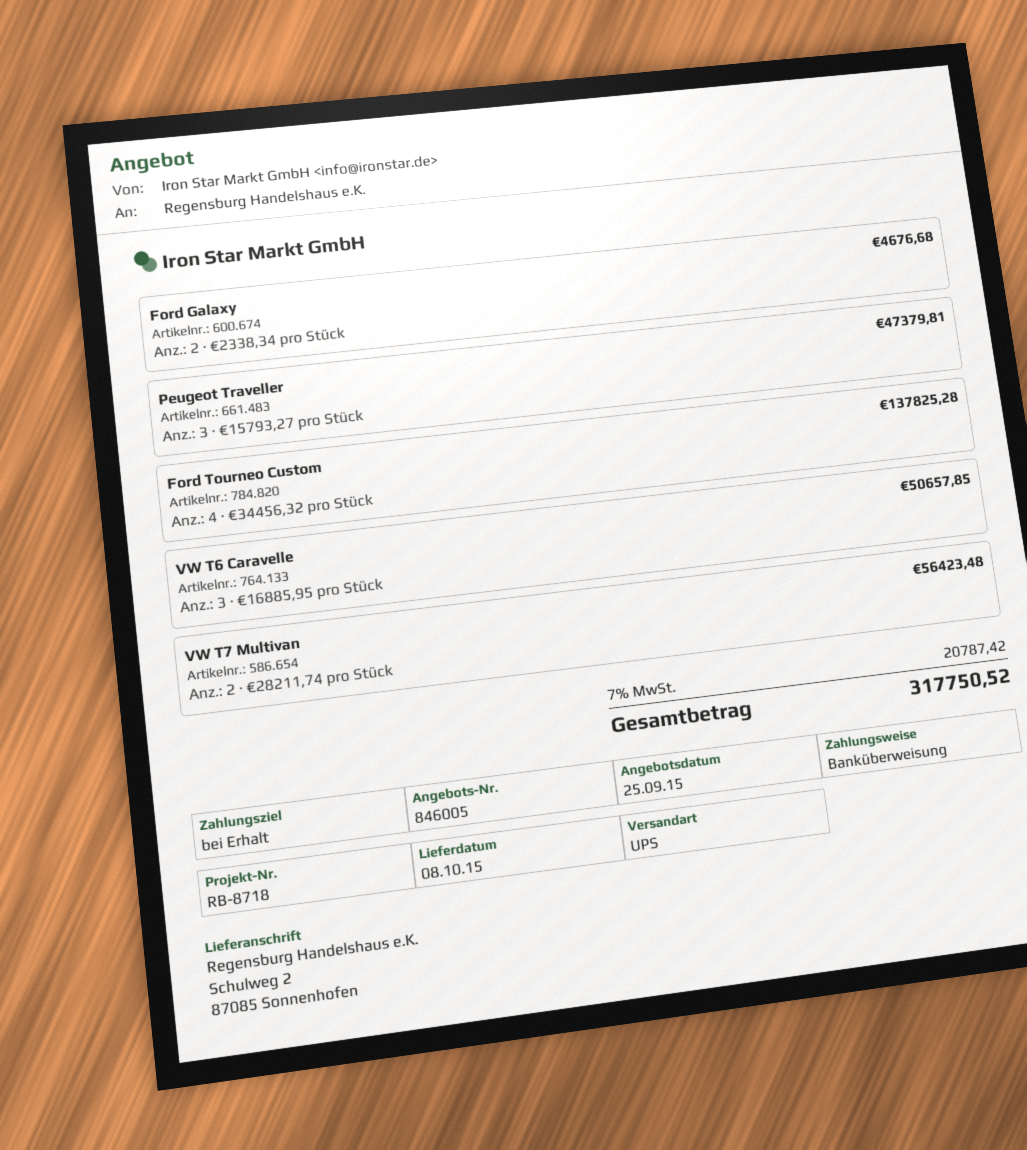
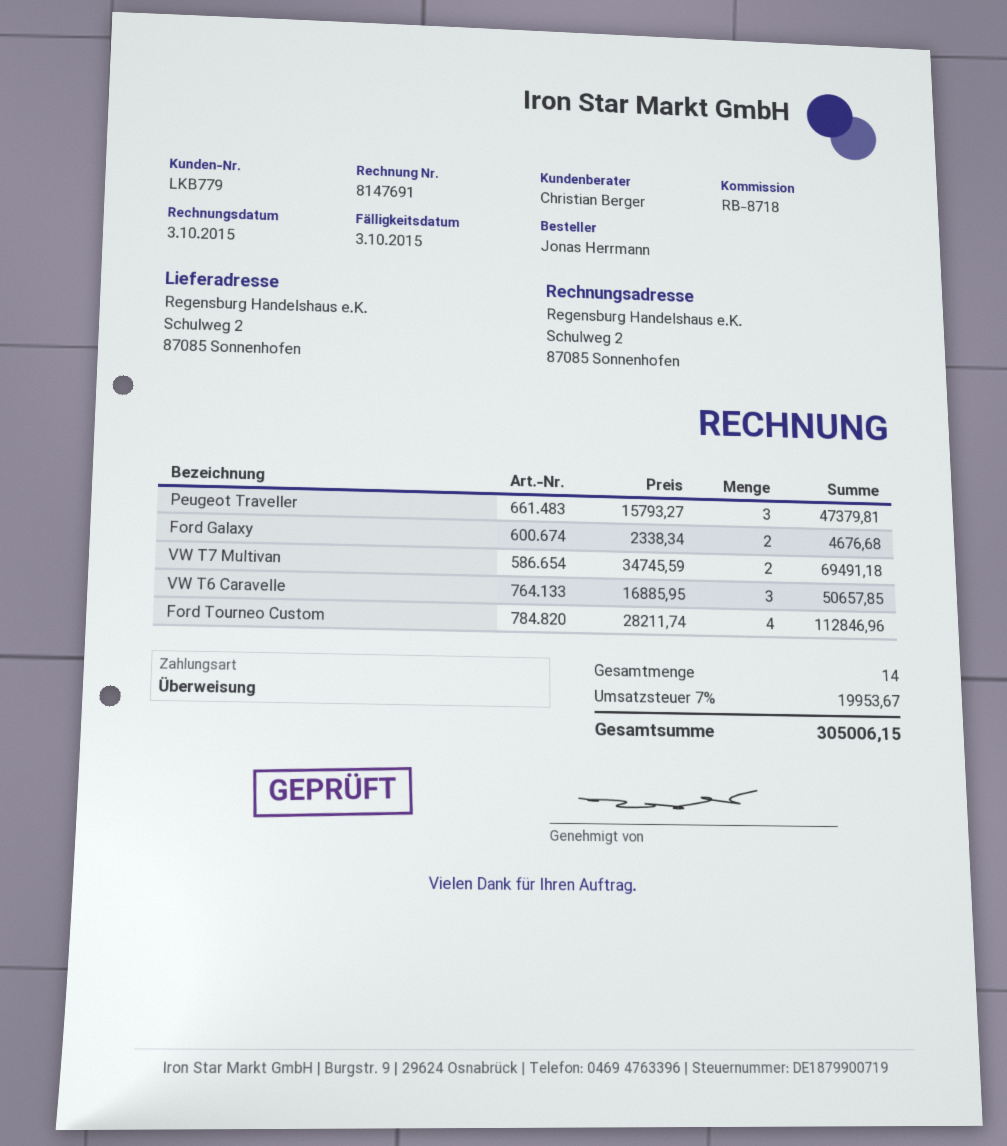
Ford Tourneo Custom: 4 x 34456.32 = 137825.28 -> 4 x 28211.74 = 112846.96
VW T7 Multivan: 2 x 28211.74 = 56423.48 -> 2 x 34745.59 = 69491.18
tax: 7% = 20787.42 -> 7% = 19953.67
total: 317750.52 -> 305006.15

